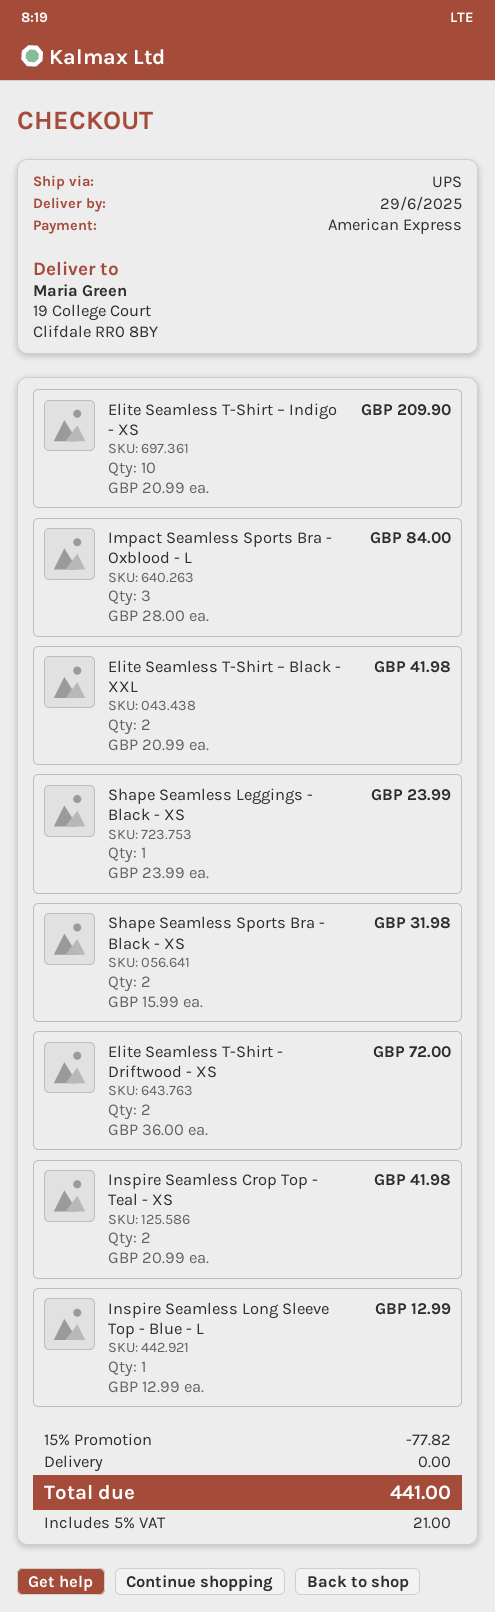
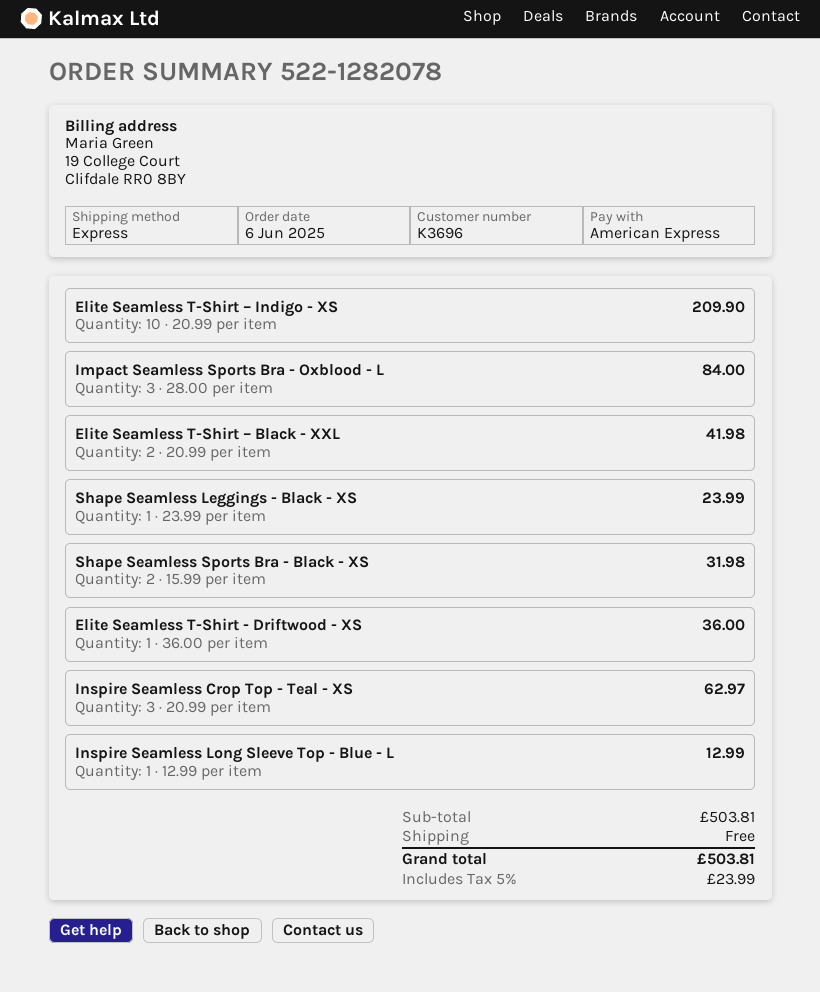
shipping method: UPS -> express
Elite Seamless T-Shirt - Driftwood - XS: 2 x 36.00 = 72.00 -> 1 x 36.00 = 36.00
Inspire Seamless Crop Top - Teal - XS: 2 x 20.99 = 41.98 -> 3 x 20.99 = 62.97
discount: 15% = 77.82 -> none
tax: 5% = 21.00 -> 5% = 23.99
total: 441.00 -> 503.81

